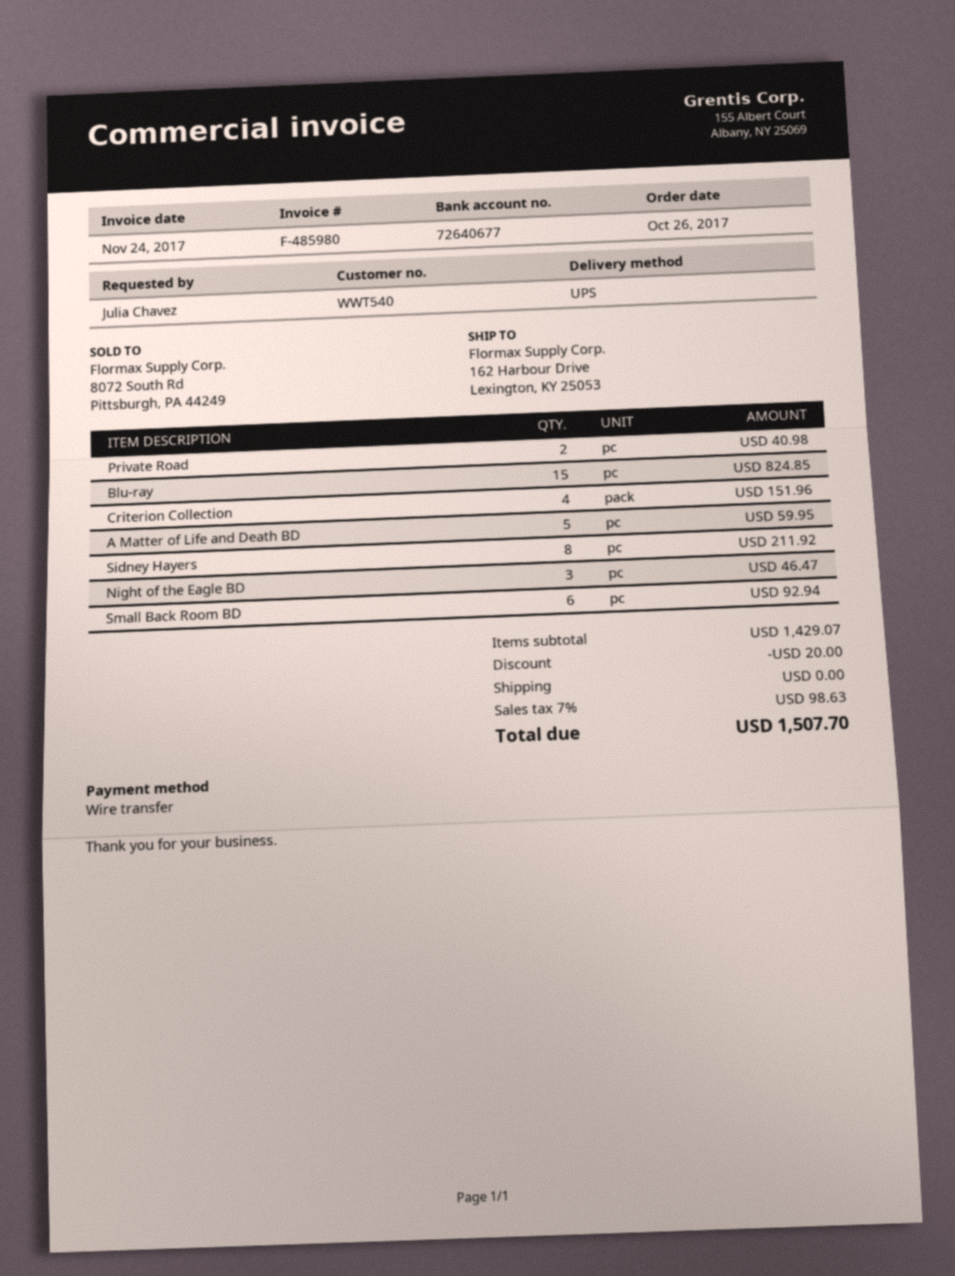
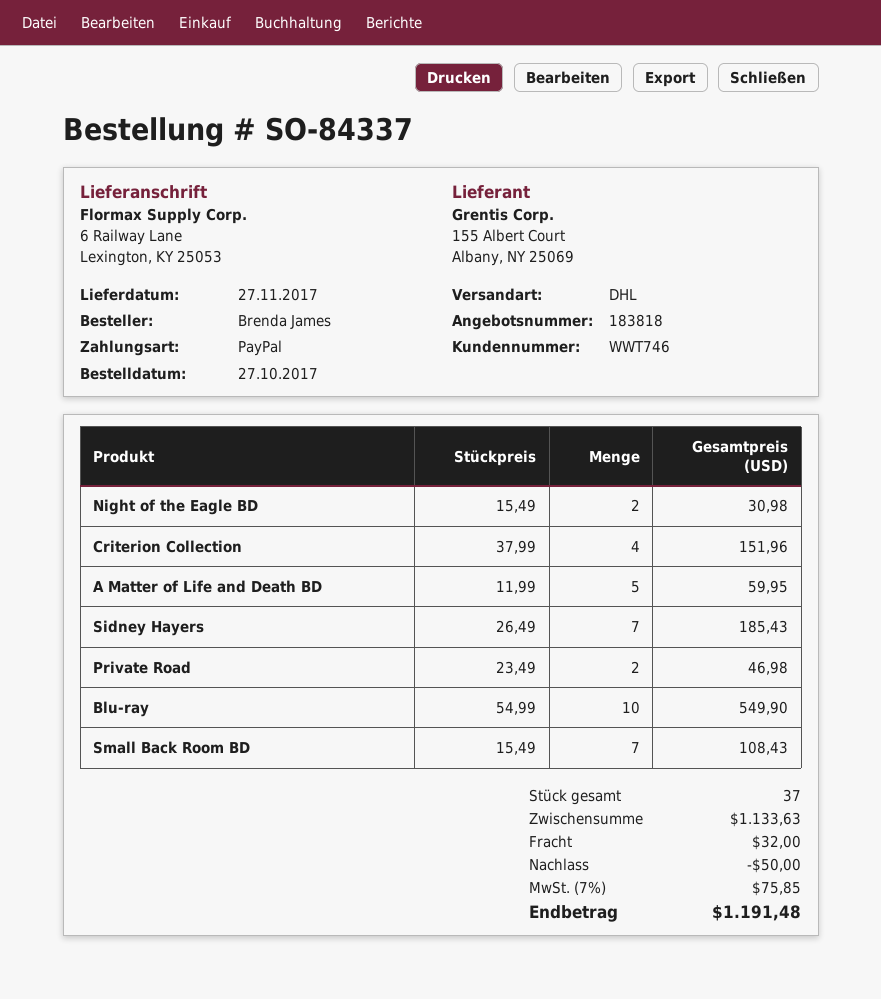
order date: 2017-10-26 -> 2017-10-27
customer number: WWT540 -> WWT746
ordered by: Julia Chavez -> Brenda James
payment method: bank transfer -> PayPal
shipping method: UPS -> DHL
ship to: 162 Harbour Drive, Lexington, KY 25053 -> 6 Railway Lane, Lexington, KY 25053
Private Road: 2 for 40.98 -> 2 for 46.98
Blu-ray: 15 for 824.85 -> 10 for 549.90
Sidney Hayers: 8 for 211.92 -> 7 for 185.43
Night of the Eagle BD: 3 for 46.47 -> 2 for 30.98
Small Back Room BD: 6 for 92.94 -> 7 for 108.43
subtotal: 1429.07 -> 1133.63
discount: 20.00 -> 50.00
shipping: 0.00 -> 32.00
tax: 7% = 98.63 -> 7% = 75.85
total: 1507.70 -> 1191.48

